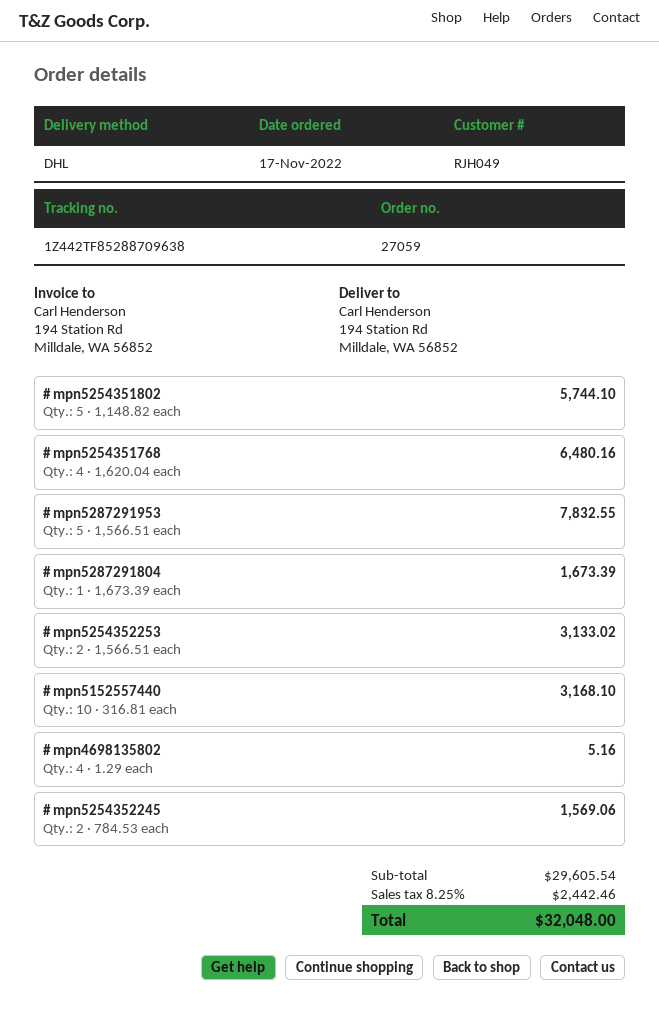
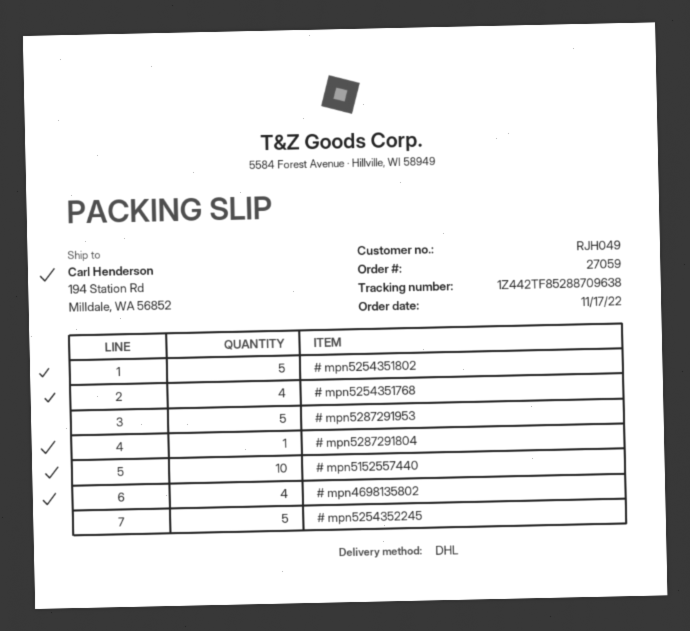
# mpn5254352253: 2 -> none
# mpn5254352245: 2 -> 5

